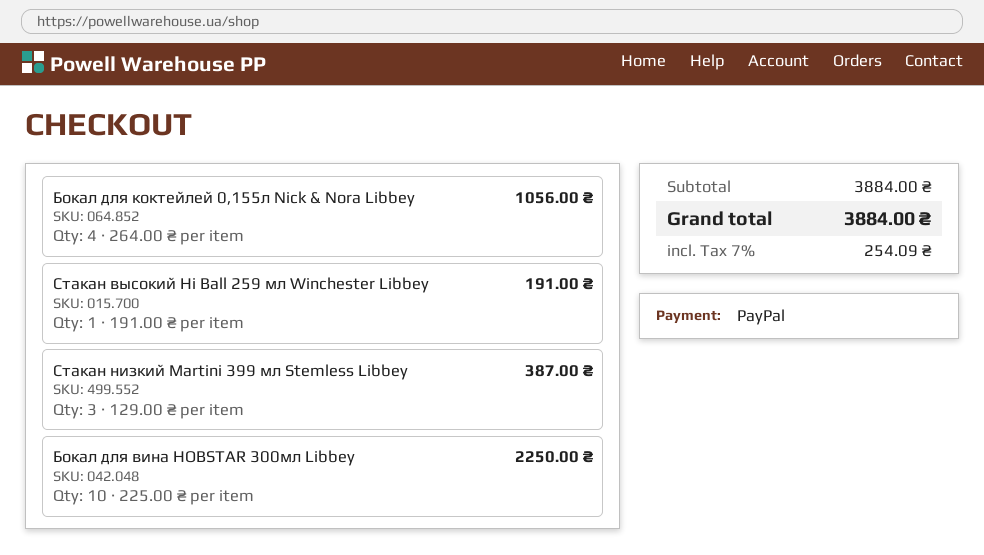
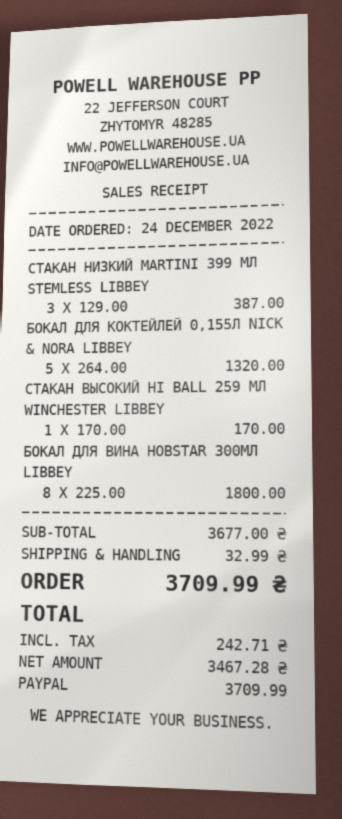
Бокал для коктейлей 0,155л Nick & Nora Libbey: 4 x 264.00 = 1056.00 -> 5 x 264.00 = 1320.00
Стакан высокий Hi Ball 259 мл Winchester Libbey: 1 x 191.00 = 191.00 -> 1 x 170.00 = 170.00
Бокал для вина HOBSTAR 300мл Libbey: 10 x 225.00 = 2250.00 -> 8 x 225.00 = 1800.00
subtotal: 3884.00 -> 3677.00
shipping: none -> 32.99
tax: 254.09 -> 242.71
total: 3884.00 -> 3709.99

